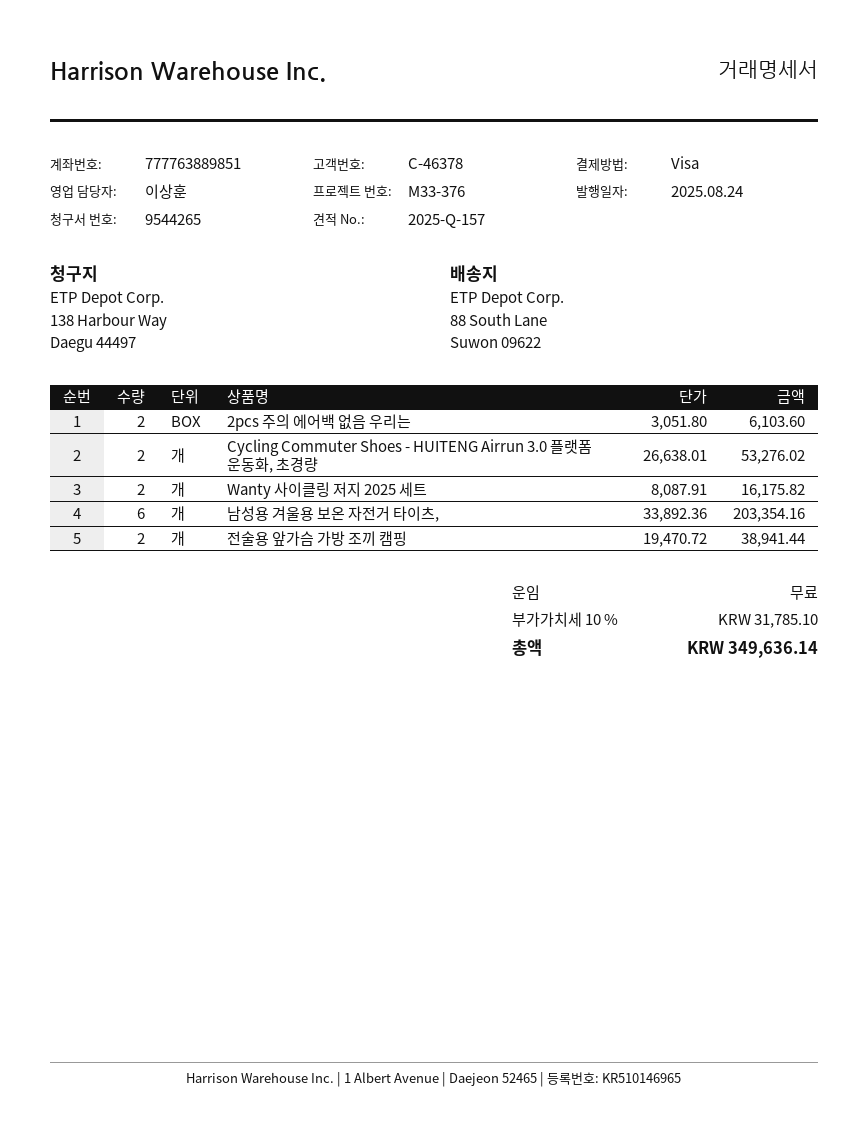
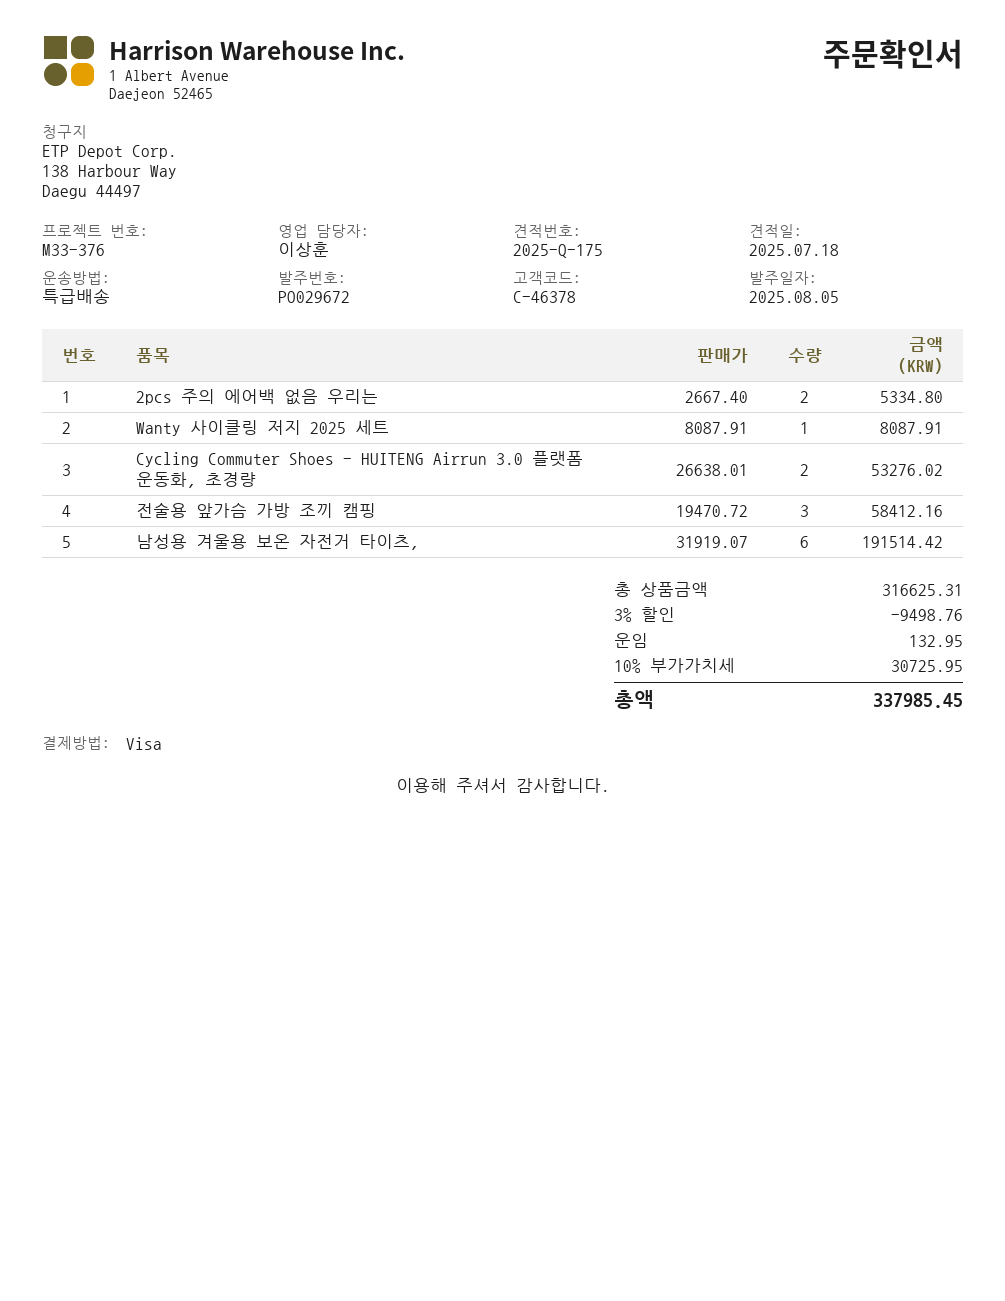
quote number: 2025-Q-157 -> 2025-Q-175
2pcs 주의 에어백 없음 우리는: 2 x 3051.80 = 6103.60 -> 2 x 2667.40 = 5334.80
Wanty 사이클링 저지 2025 세트: 2 x 8087.91 = 16175.82 -> 1 x 8087.91 = 8087.91
남성용 겨울용 보온 자전거 타이츠,: 6 x 33892.36 = 203354.16 -> 6 x 31919.07 = 191514.42
전술용 앞가슴 가방 조끼 캠핑: 2 x 19470.72 = 38941.44 -> 3 x 19470.72 = 58412.16
discount: none -> 3% = 9498.76
shipping: 0.00 -> 132.95
tax: 10% = 31785.10 -> 10% = 30725.95
total: 349636.14 -> 337985.45

